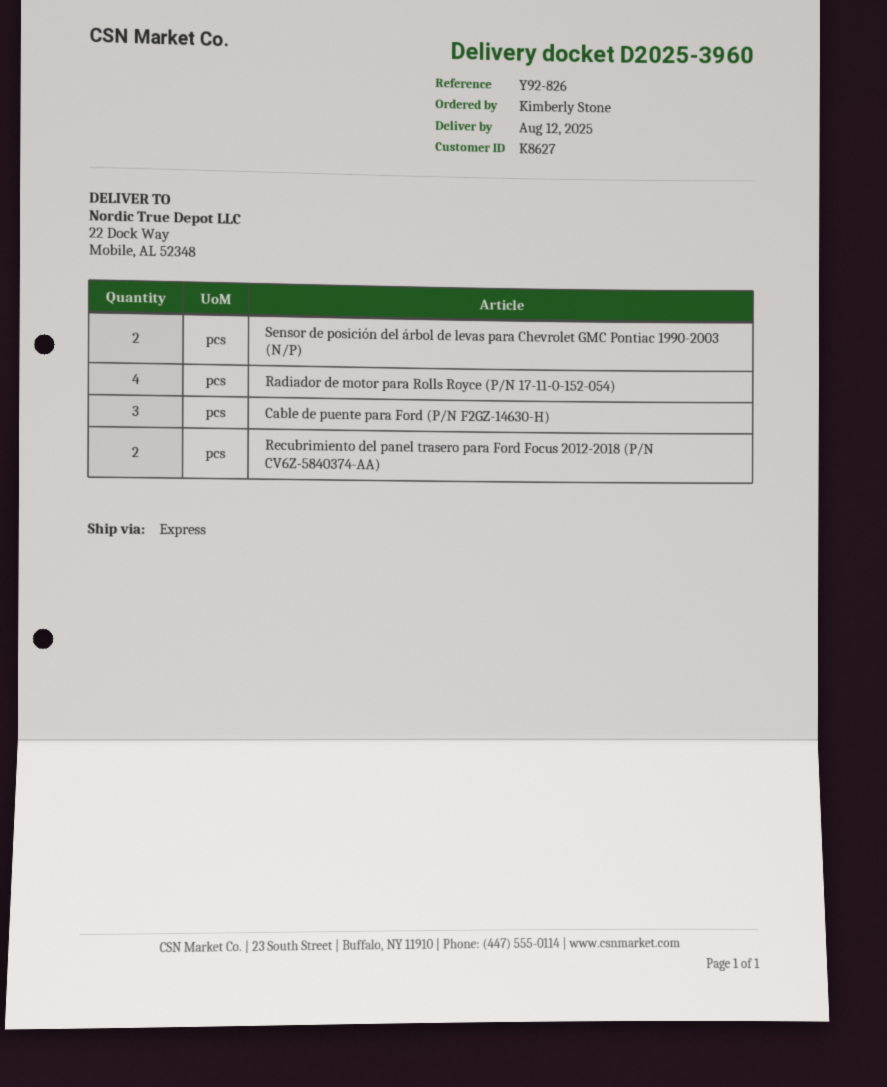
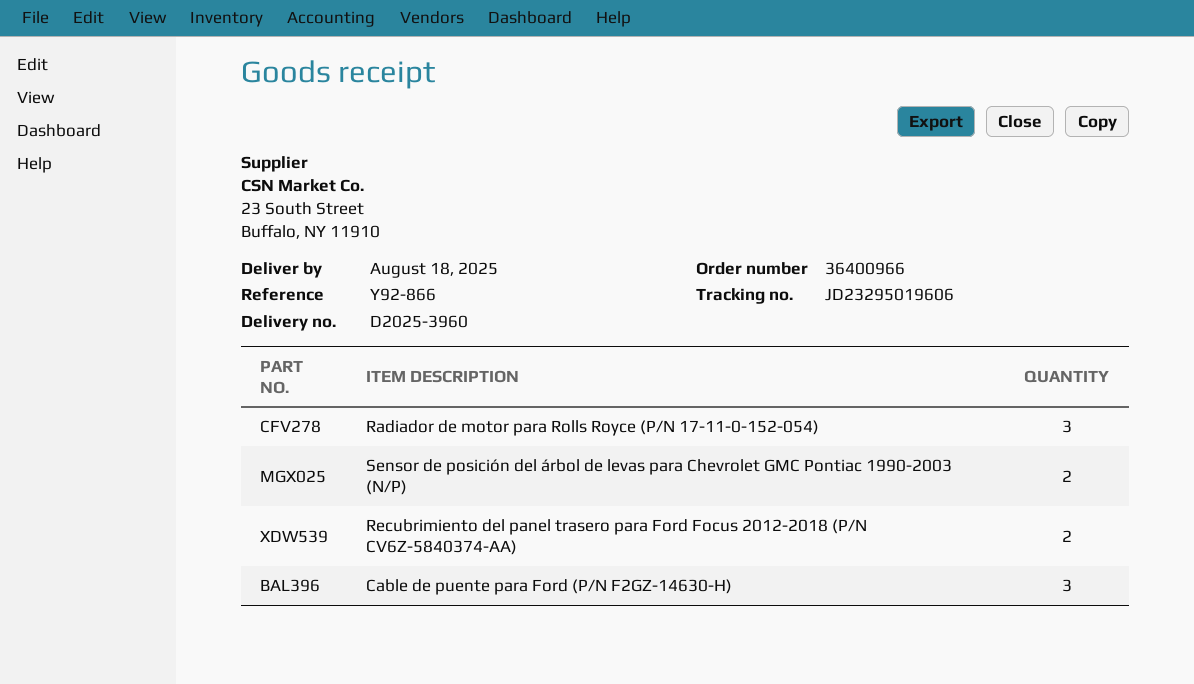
delivery date: 2025-08-12 -> 2025-08-18
reference: Y92-826 -> Y92-866
Radiador de motor para Rolls Royce (P/N 17-11-0-152-054): 4 -> 3

